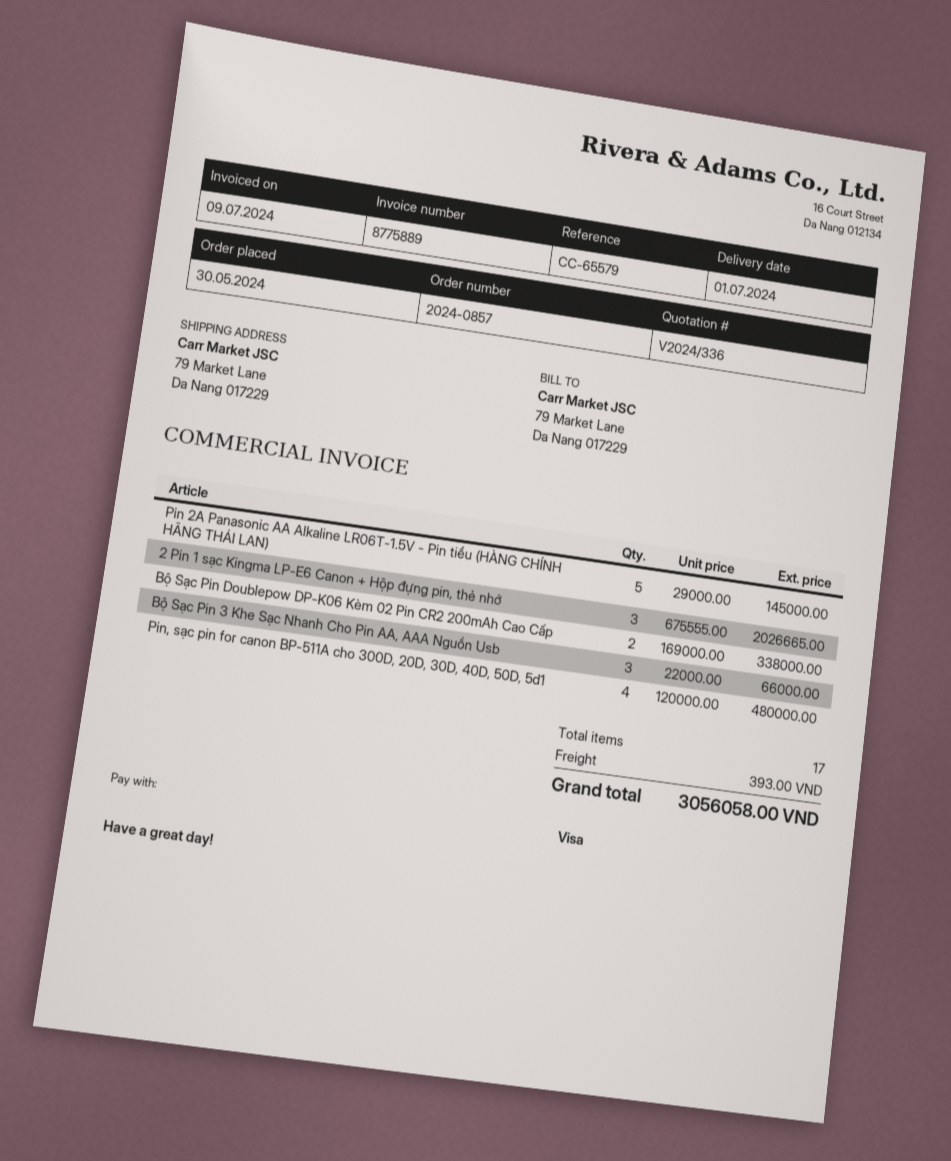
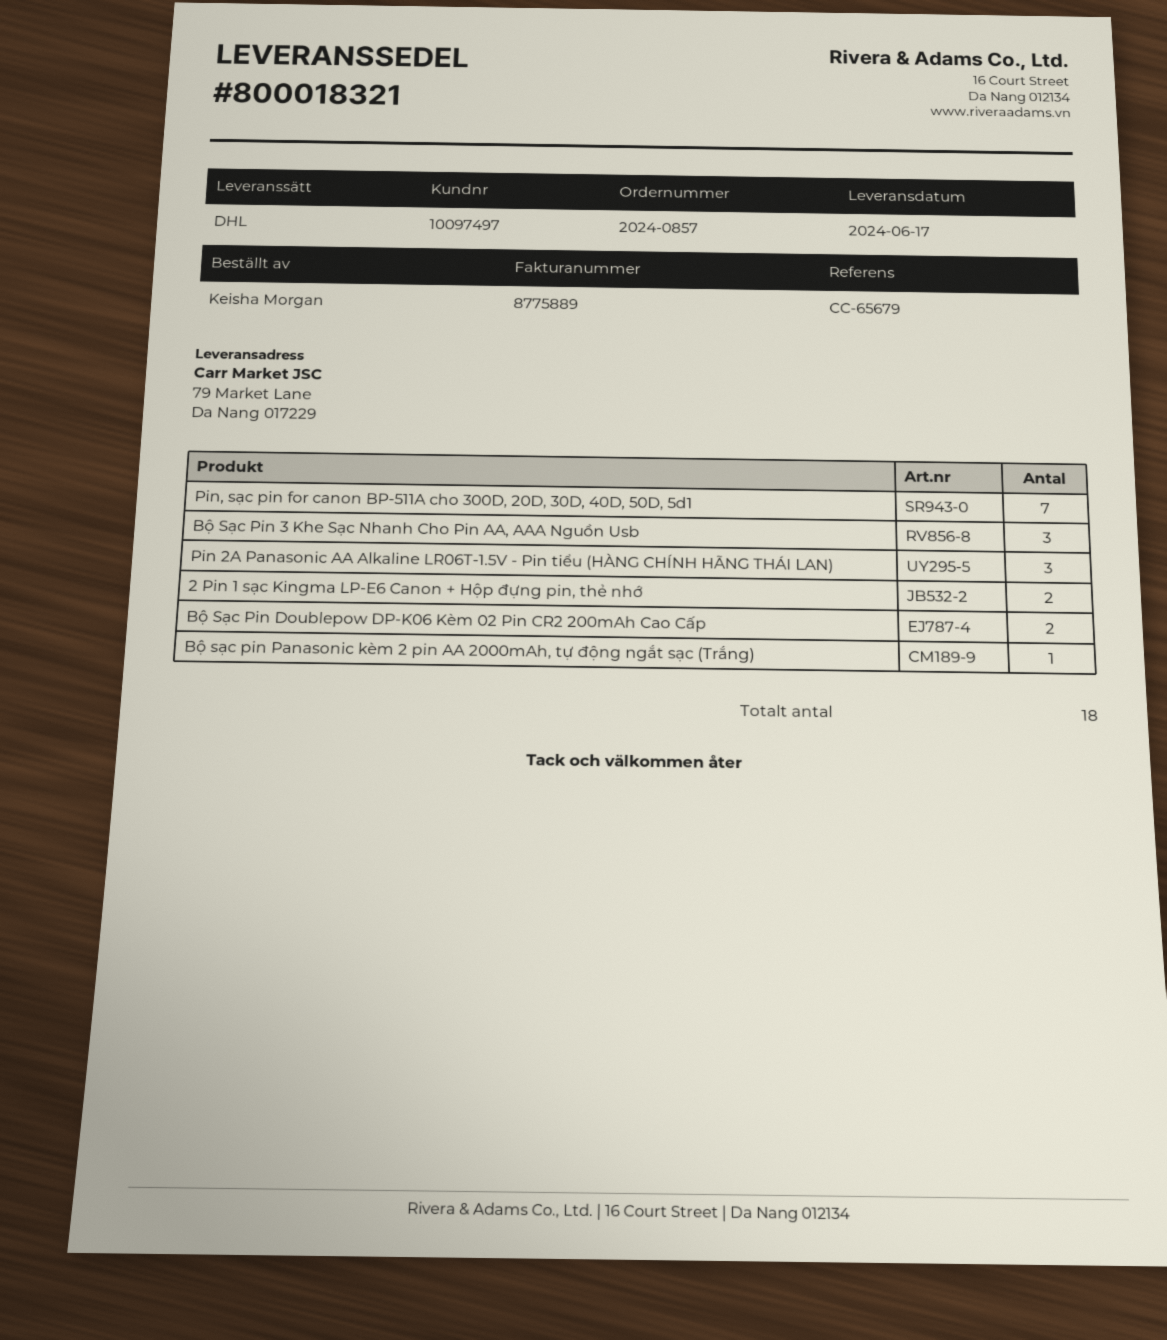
delivery date: 2024-07-01 -> 2024-06-17
reference: CC-65579 -> CC-65679
Pin 2A Panasonic AA Alkaline LR06T-1.5V - Pin tiểu (HÀNG CHÍNH HÃNG THÁI LAN): 5 -> 3
2 Pin 1 sạc Kingma LP-E6 Canon + Hộp đựng pin, thẻ nhớ: 3 -> 2
Pin, sạc pin for canon BP-511A cho 300D, 20D, 30D, 40D, 50D, 5d1: 4 -> 7
Bộ sạc pin Panasonic kèm 2 pin AA 2000mAh, tự động ngắt sạc (Trắng): none -> 1
total quantity: 17 -> 18

